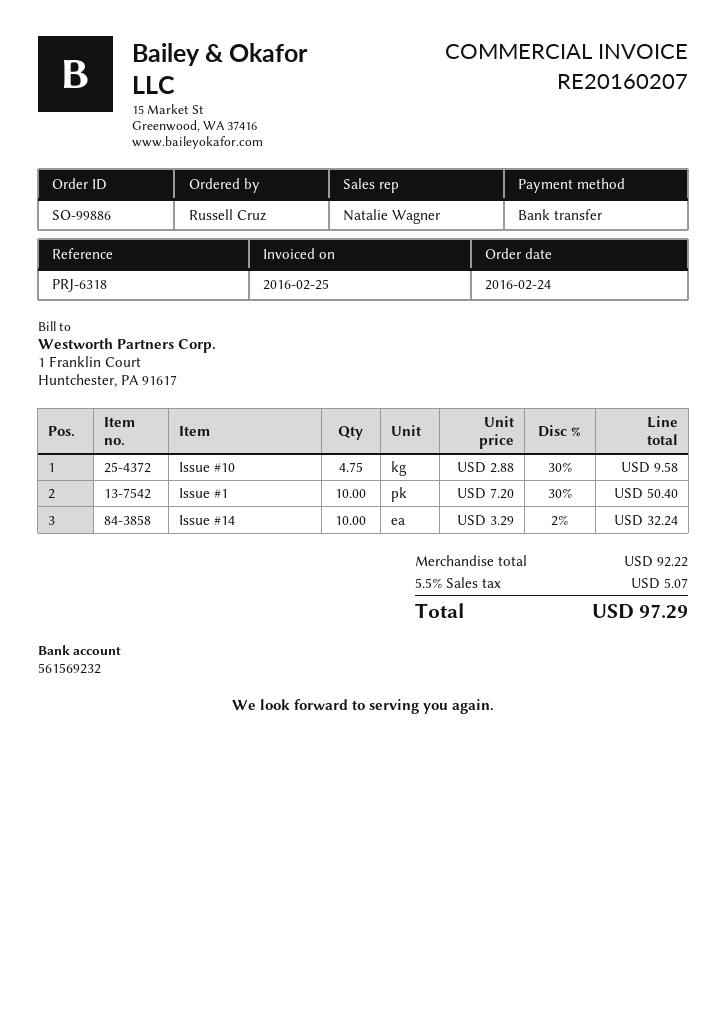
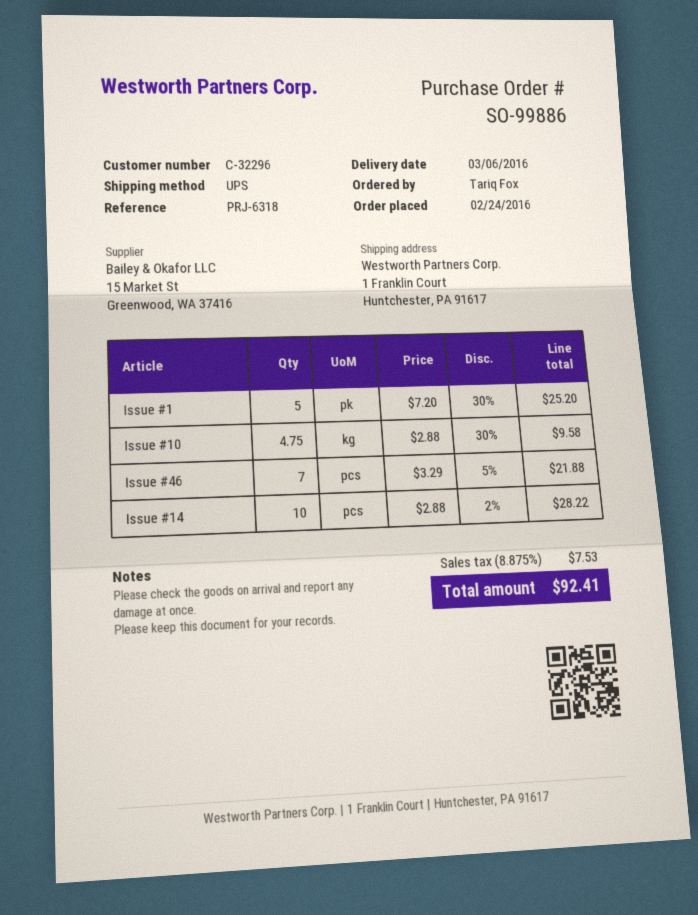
ordered by: Russell Cruz -> Tariq Fox
Issue #1: 10 x 7.20 - 30% = 50.40 -> 5 x 7.20 - 30% = 25.20
Issue #14: 10 x 3.29 - 2% = 32.24 -> 10 x 2.88 - 2% = 28.22
Issue #46: none -> 7 x 3.29 - 5% = 21.88
tax: 5.5% = 5.07 -> 8.875% = 7.53
total: 97.29 -> 92.41

